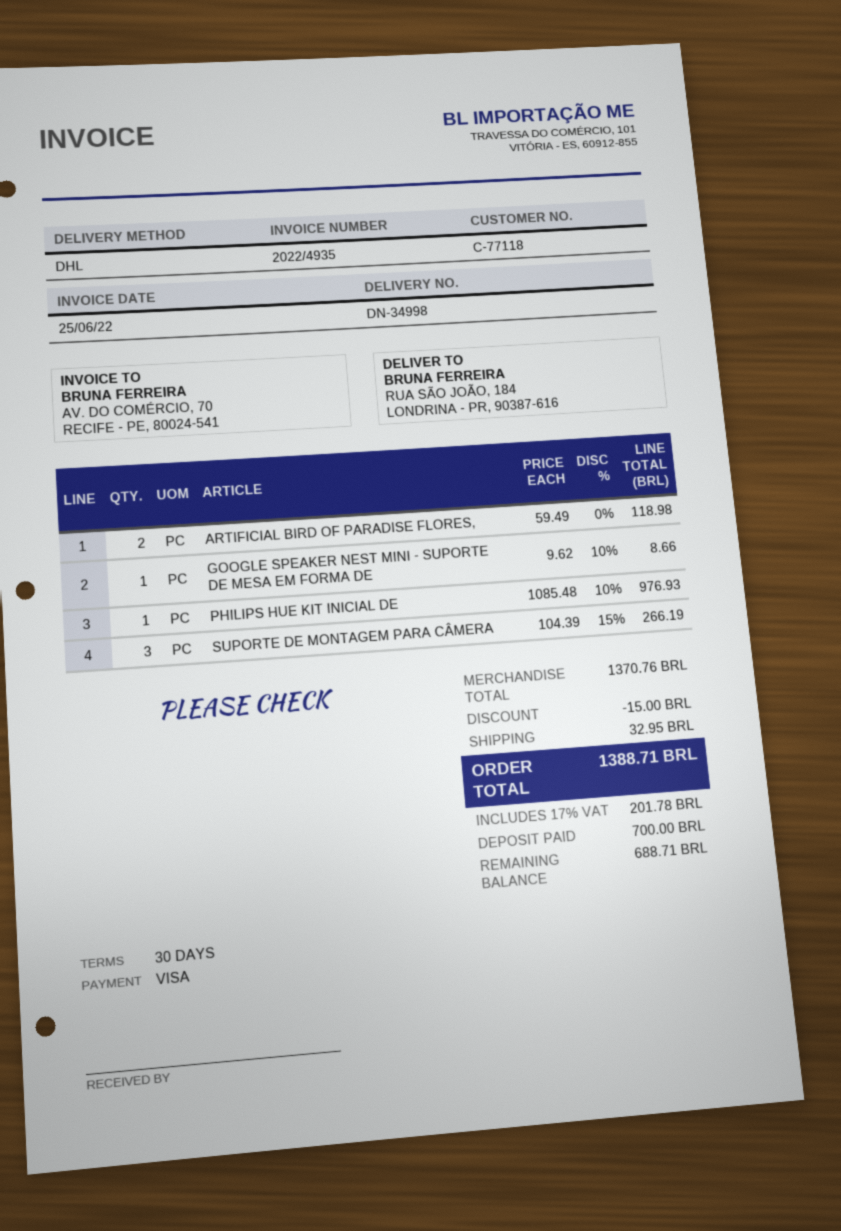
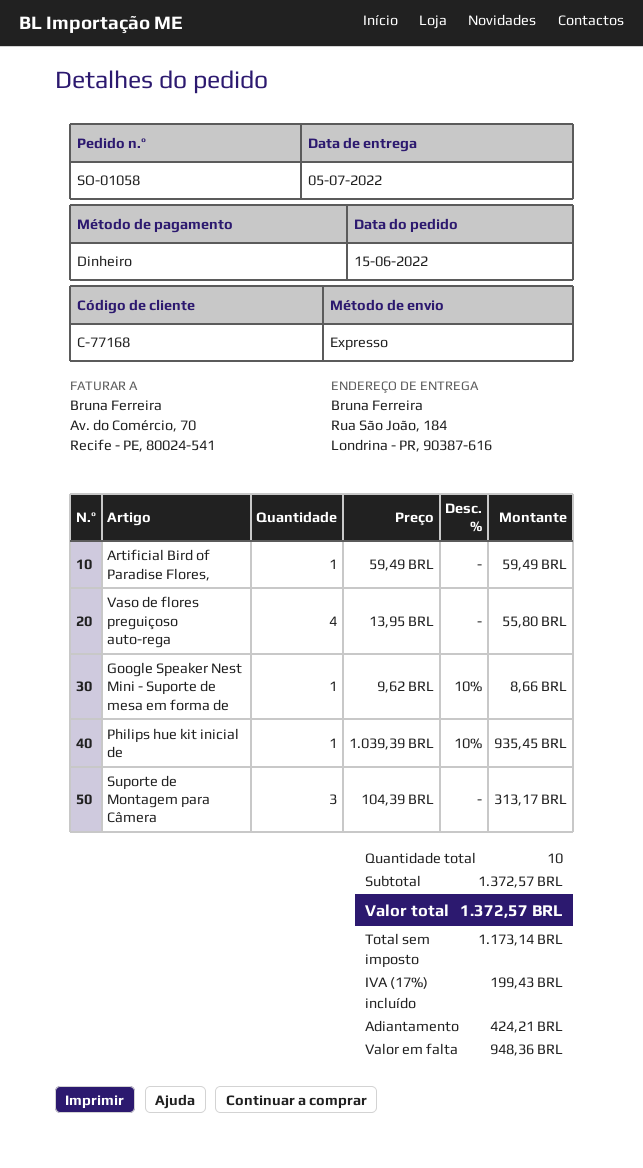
customer number: C-77118 -> C-77168
payment method: Visa -> cash
shipping method: DHL -> express
ARTIFICIAL BIRD OF PARADISE FLORES,: 2 x 59.49 = 118.98 -> 1 x 59.49 = 59.49
PHILIPS HUE KIT INICIAL DE: 1 x 1085.48 - 10% = 976.93 -> 1 x 1039.39 - 10% = 935.45
SUPORTE DE MONTAGEM PARA CÂMERA: 3 x 104.39 - 15% = 266.19 -> 3 x 104.39 = 313.17
Vaso de flores preguiçoso auto-rega: none -> 4 x 13.95 = 55.80
subtotal: 1370.76 -> 1372.57
discount: 15.00 -> none
shipping: 32.95 -> none
tax: 17% = 201.78 -> 17% = 199.43
total: 1388.71 -> 1372.57
deposit: 700.00 -> 424.21
balance: 688.71 -> 948.36

